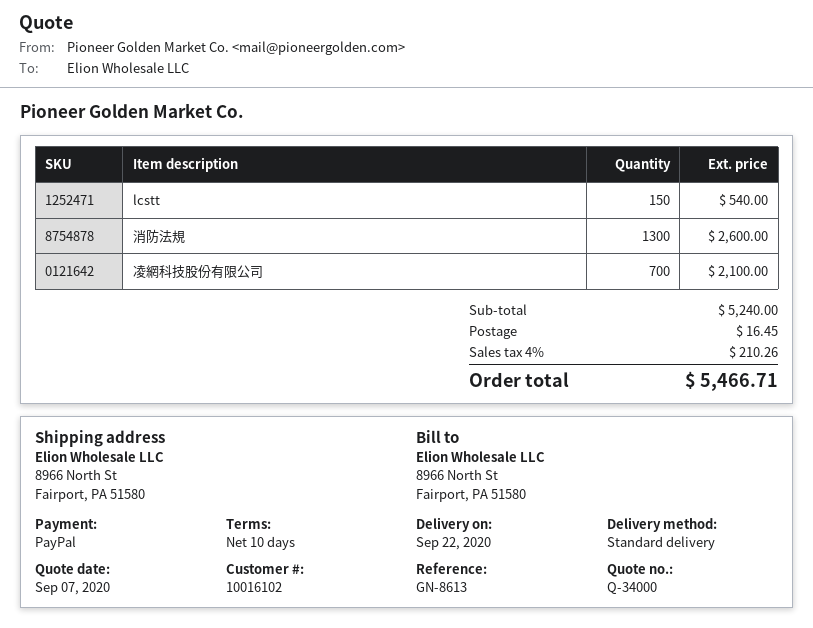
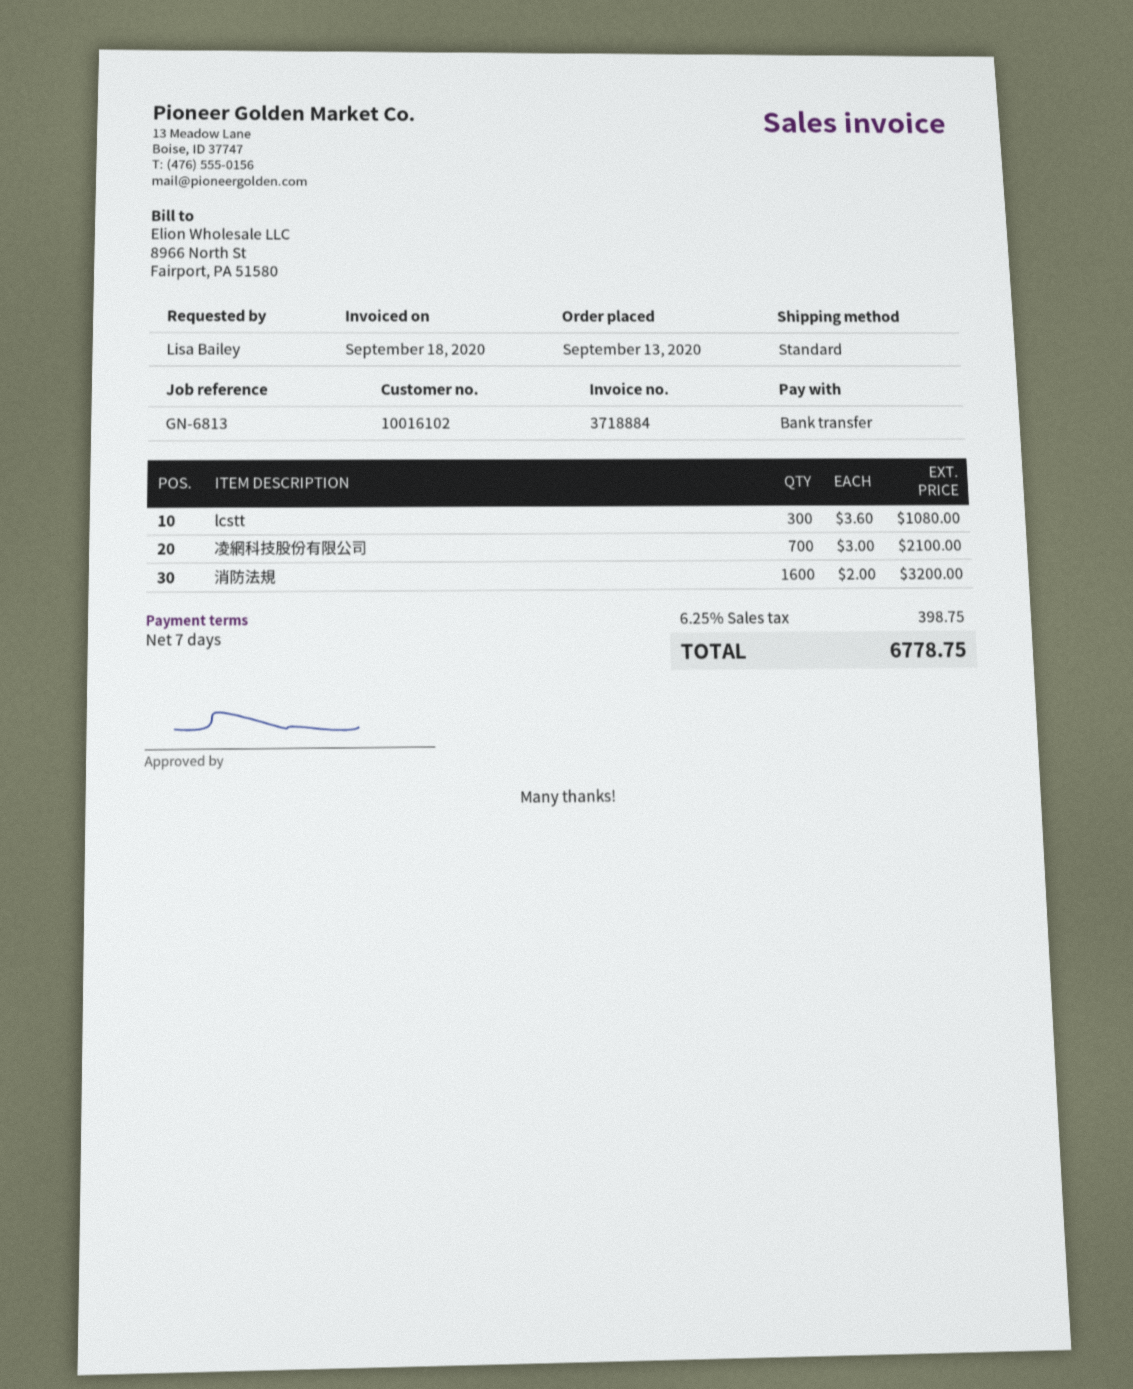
payment terms: 10 days -> 7 days
reference: GN-8613 -> GN-6813
payment method: PayPal -> bank transfer
lcstt: 150 for 540.00 -> 300 for 1080.00
消防法規: 1300 for 2600.00 -> 1600 for 3200.00
shipping: 16.45 -> none
tax: 4% = 210.26 -> 6.25% = 398.75
total: 5466.71 -> 6778.75

